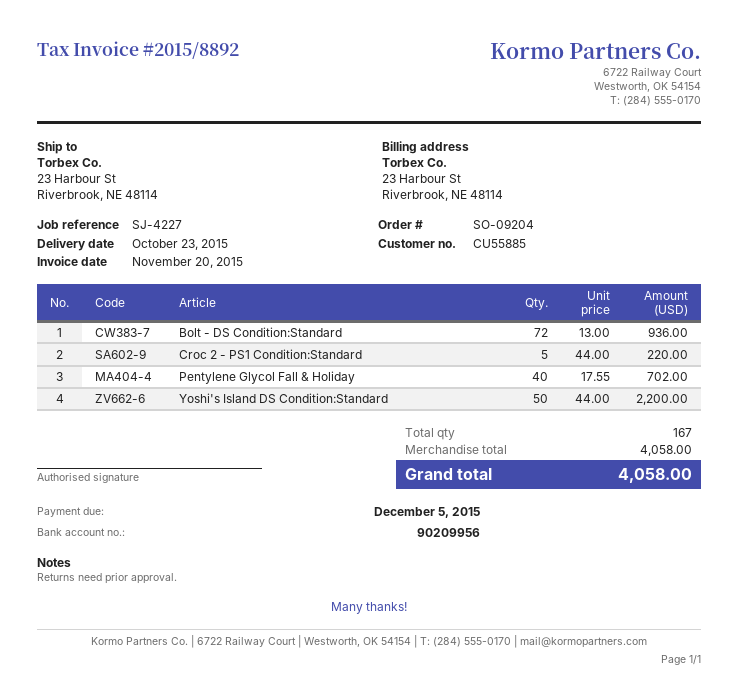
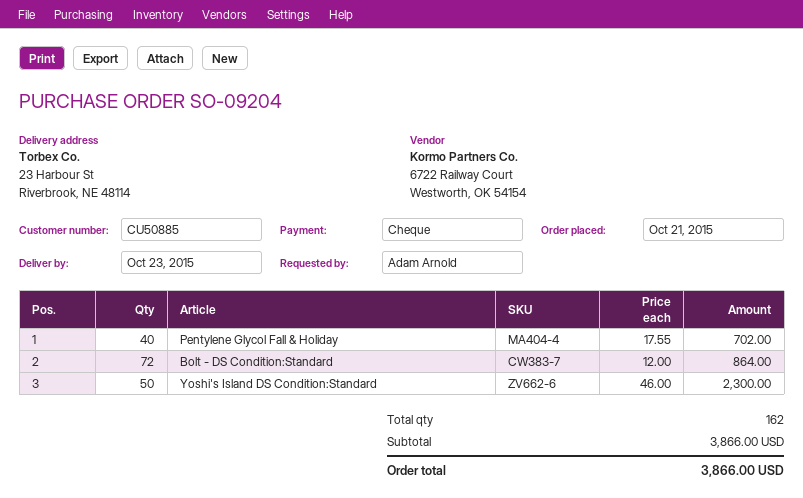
customer number: CU55885 -> CU50885
Bolt - DS Condition:Standard: 72 x 13.00 = 936.00 -> 72 x 12.00 = 864.00
Croc 2 - PS1 Condition:Standard: 5 x 44.00 = 220.00 -> none
Yoshi's Island DS Condition:Standard: 50 x 44.00 = 2200.00 -> 50 x 46.00 = 2300.00
total quantity: 167 -> 162
subtotal: 4058.00 -> 3866.00
total: 4058.00 -> 3866.00

